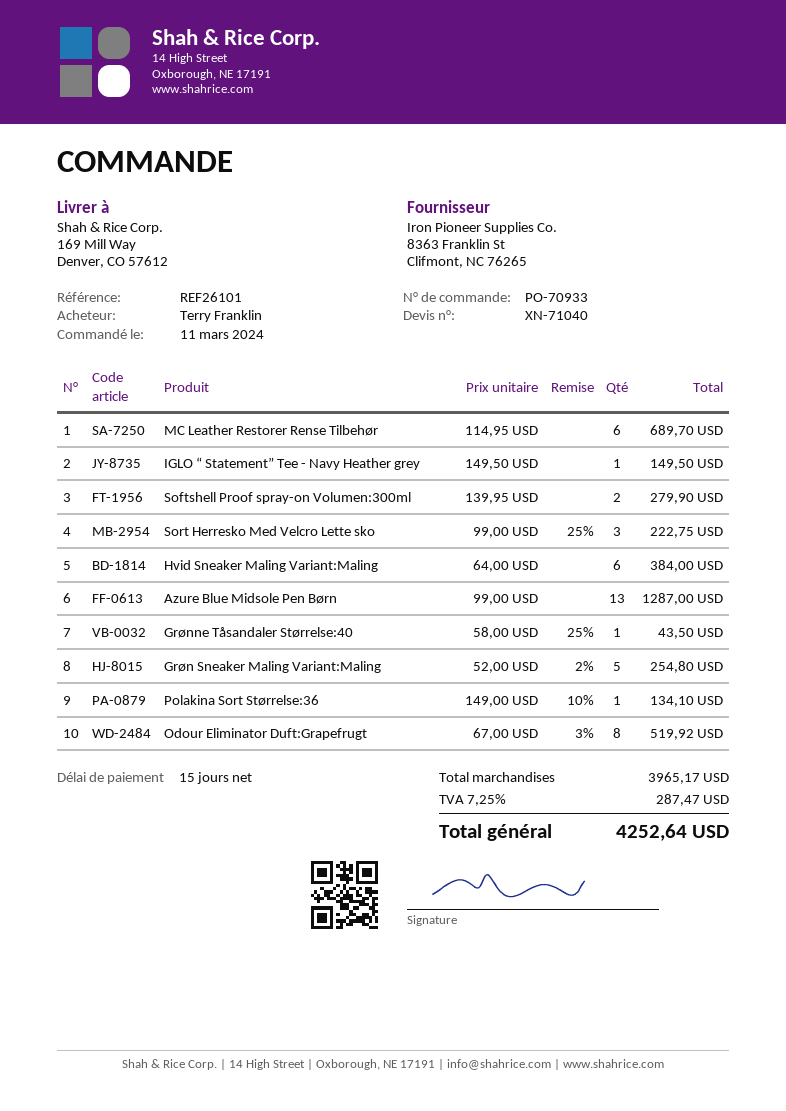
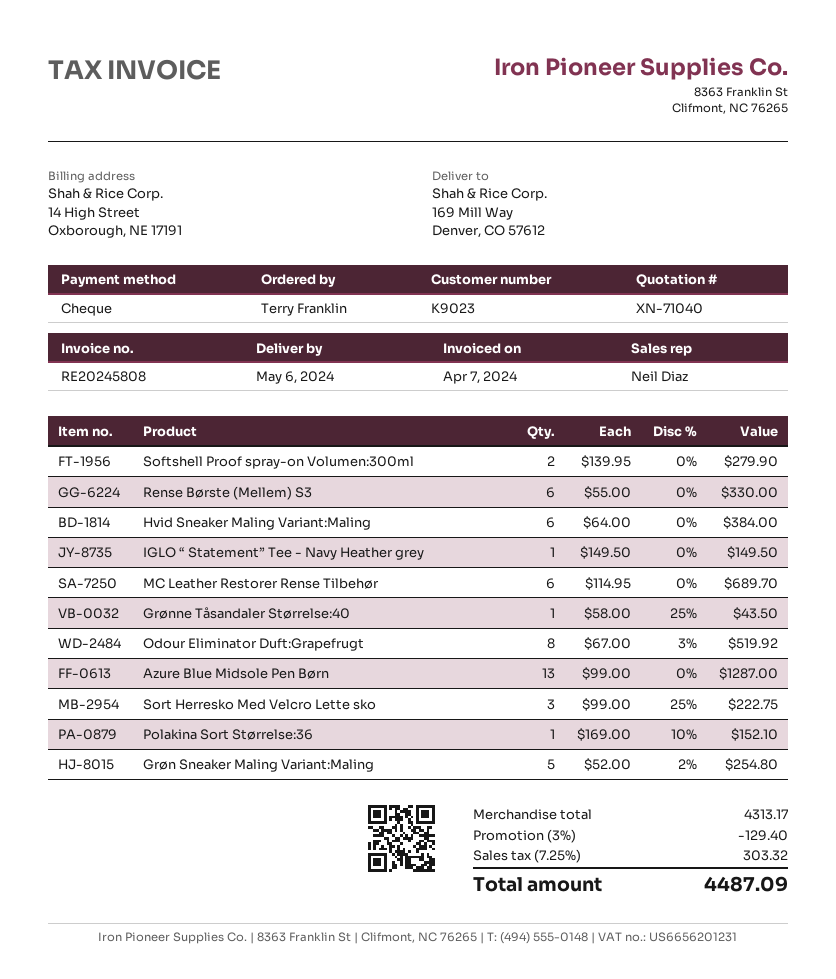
Polakina Sort Størrelse:36: 1 x 149.00 - 10% = 134.10 -> 1 x 169.00 - 10% = 152.10
Rense Børste (Mellem) S3: none -> 6 x 55.00 = 330.00
subtotal: 3965.17 -> 4313.17
discount: none -> 3% = 129.40
tax: 7.25% = 287.47 -> 7.25% = 303.32
total: 4252.64 -> 4487.09

